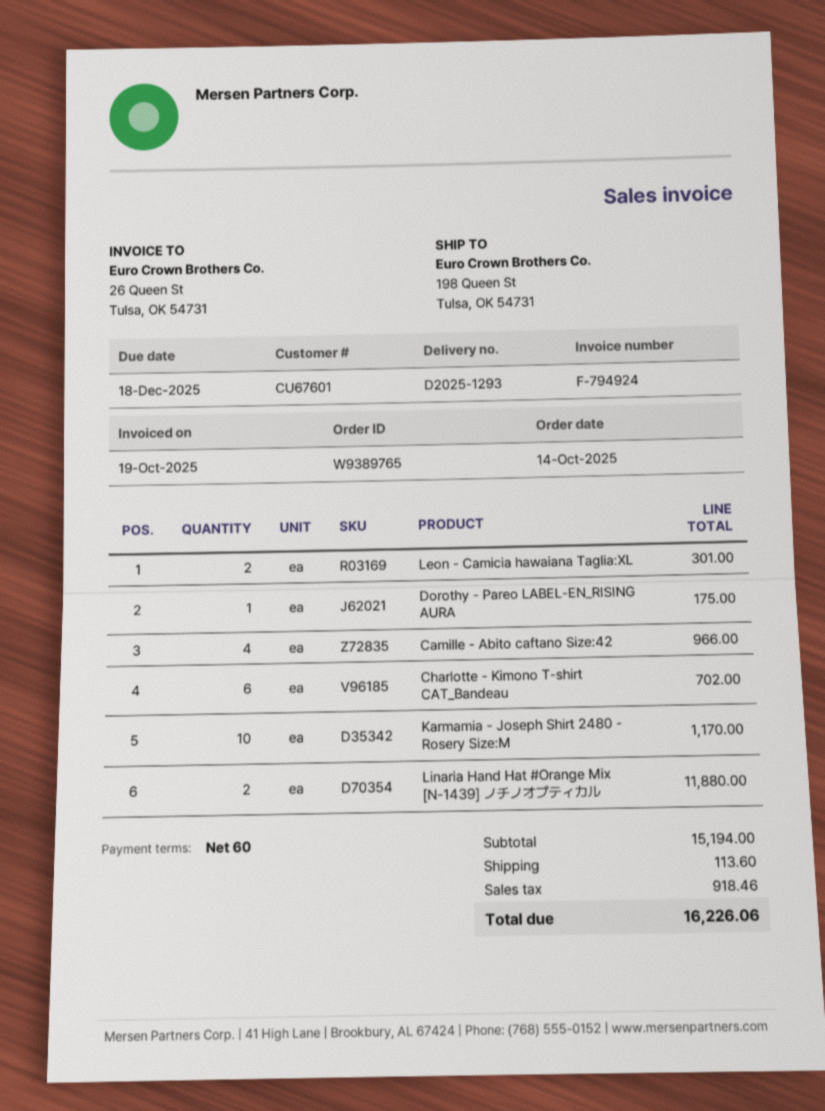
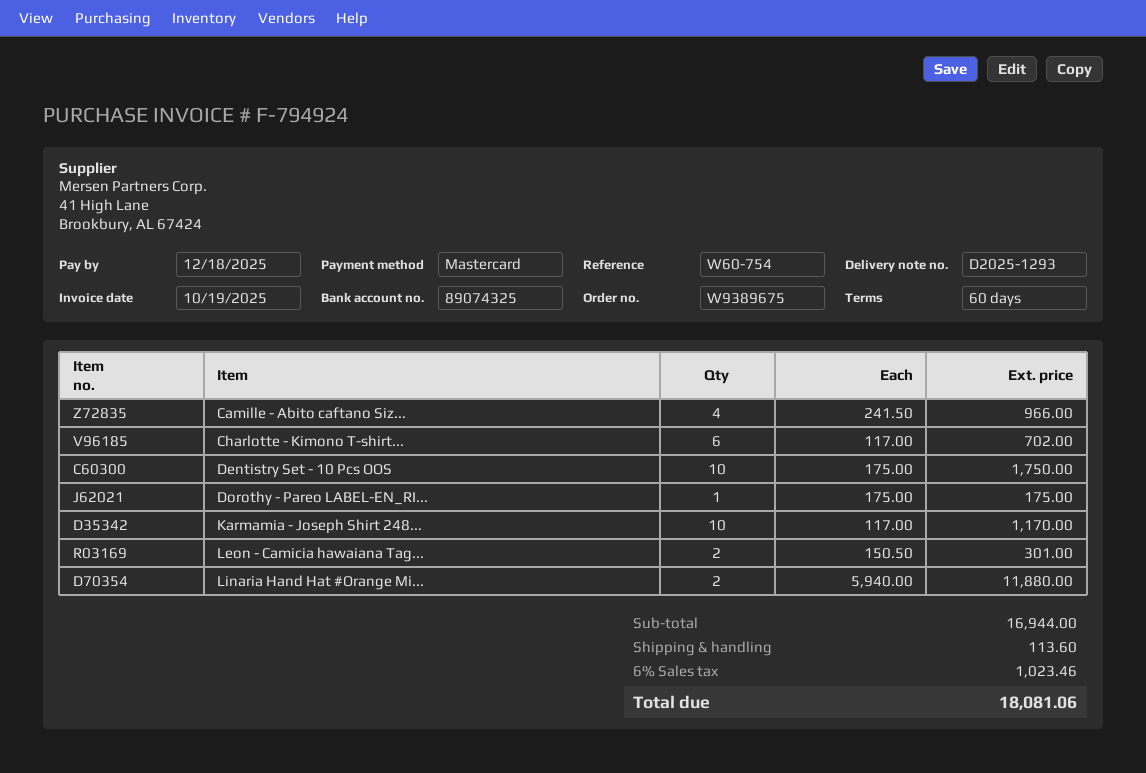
order number: W9389765 -> W9389675
Dentistry Set - 10 Pcs OOS: none -> 10 for 1750.00
subtotal: 15194.00 -> 16944.00
tax: 918.46 -> 1023.46
total: 16226.06 -> 18081.06

